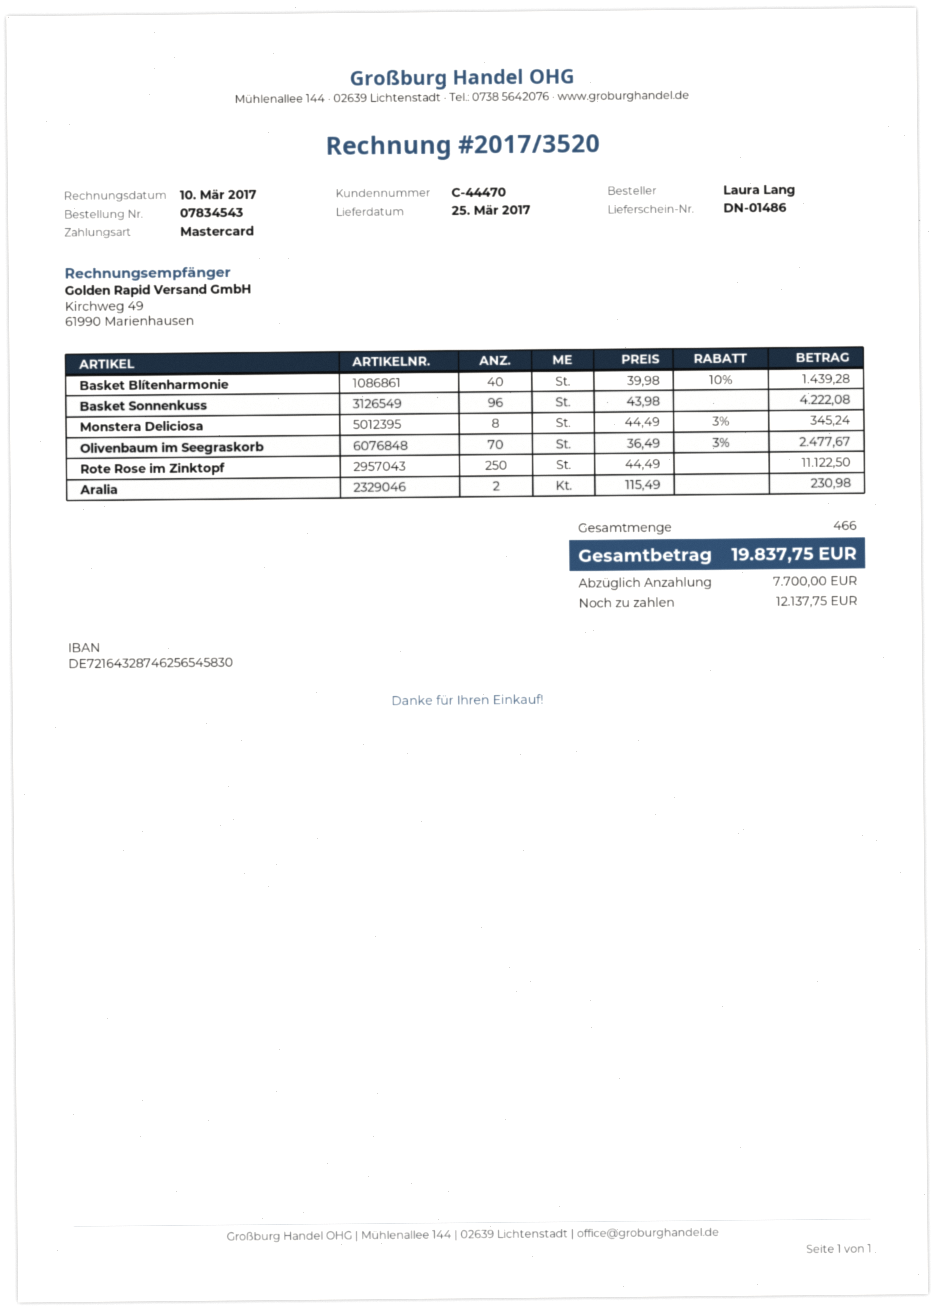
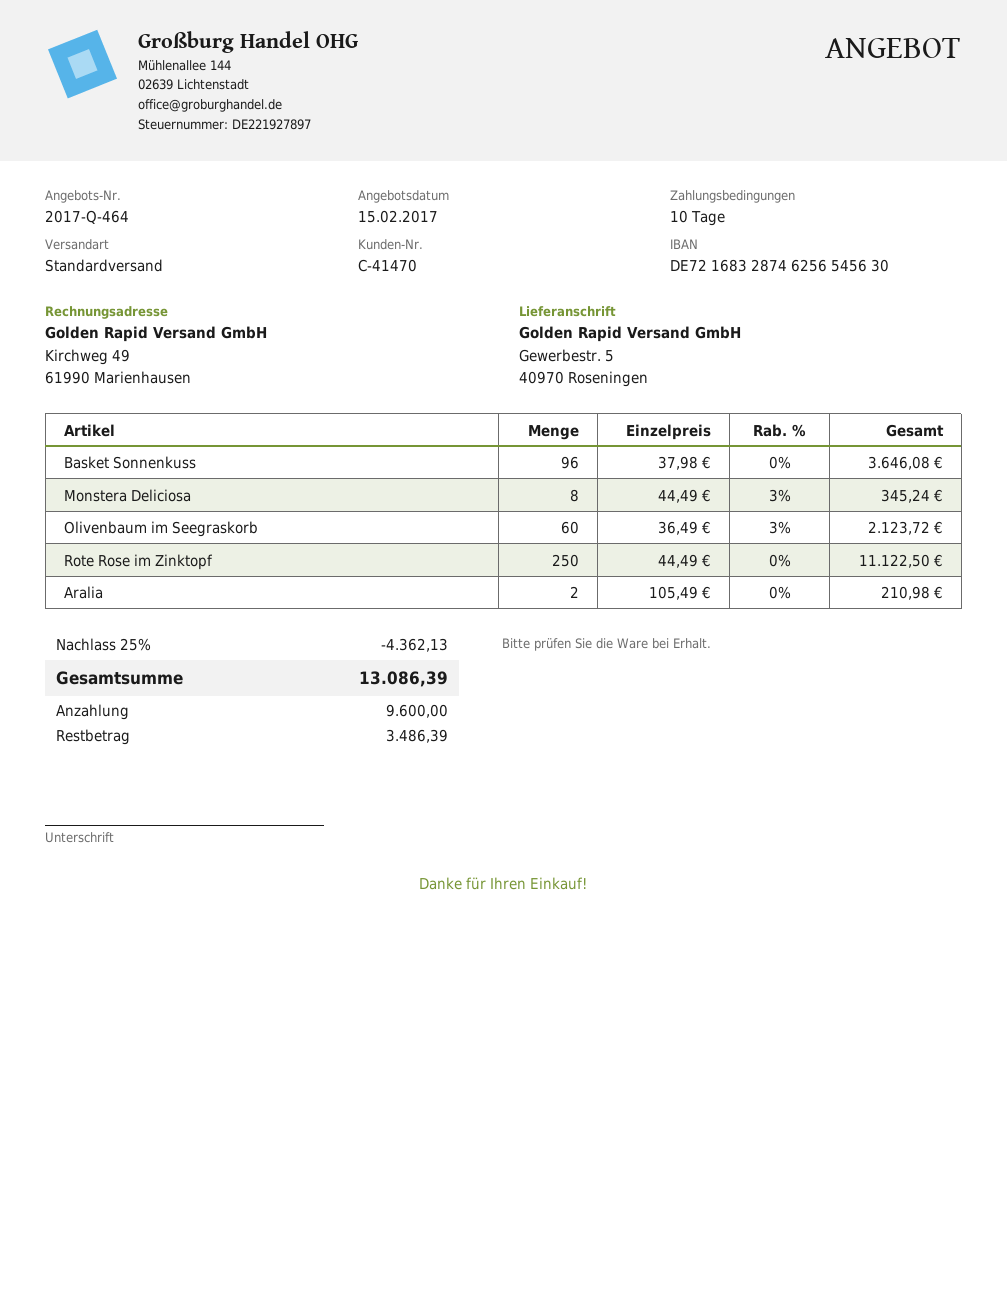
customer number: C-44470 -> C-41470
bank account: DE72164328746256545830 -> DE72168328746256545630
Basket Blítenharmonie: 40 x 39.98 - 10% = 1439.28 -> none
Basket Sonnenkuss: 96 x 43.98 = 4222.08 -> 96 x 37.98 = 3646.08
Olivenbaum im Seegraskorb: 70 x 36.49 - 3% = 2477.67 -> 60 x 36.49 - 3% = 2123.72
Aralia: 2 x 115.49 = 230.98 -> 2 x 105.49 = 210.98
discount: none -> 25% = 4362.13
total: 19837.75 -> 13086.39
deposit: 7700.00 -> 9600.00
balance: 12137.75 -> 3486.39

